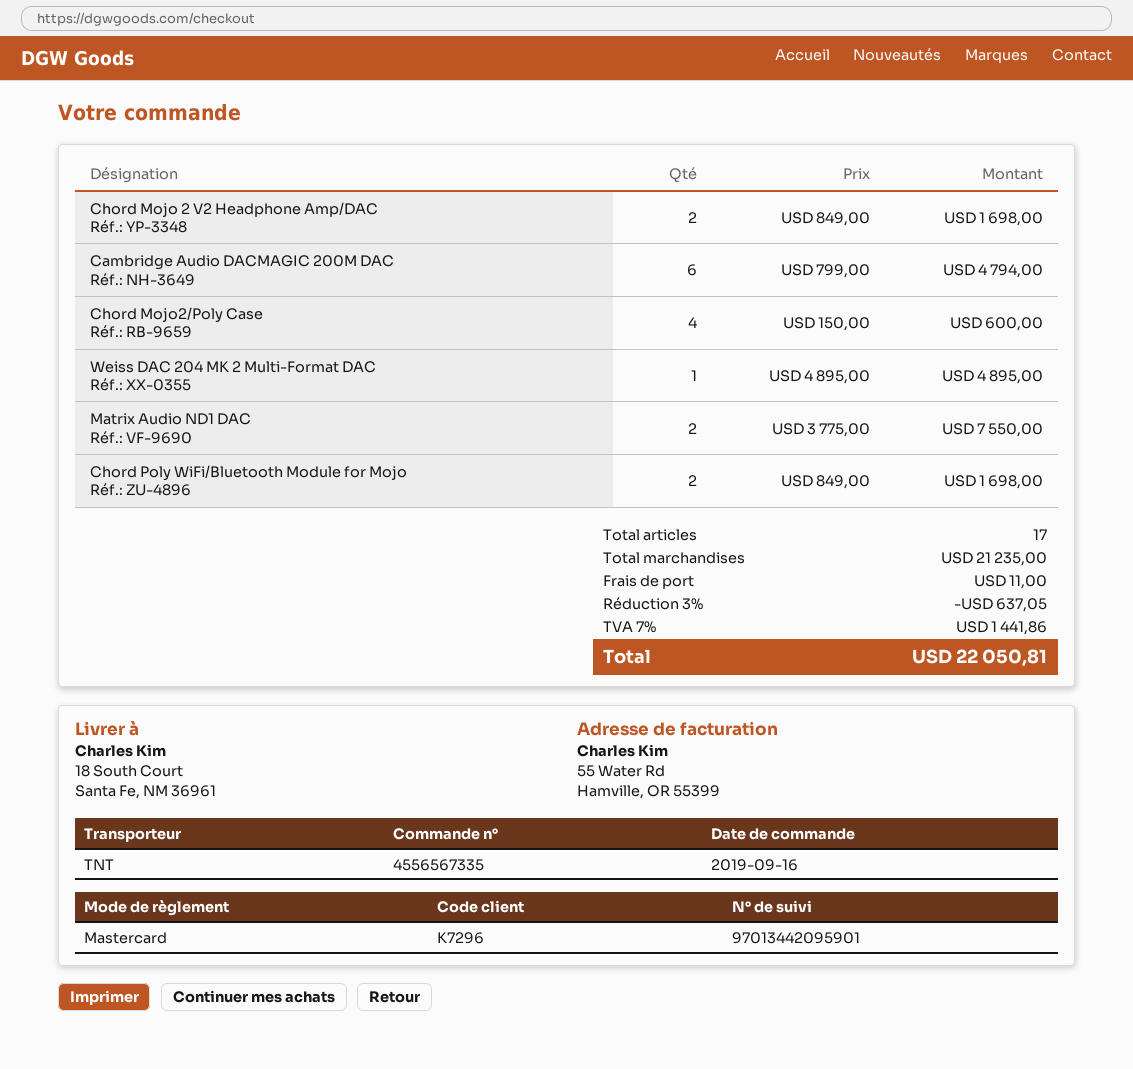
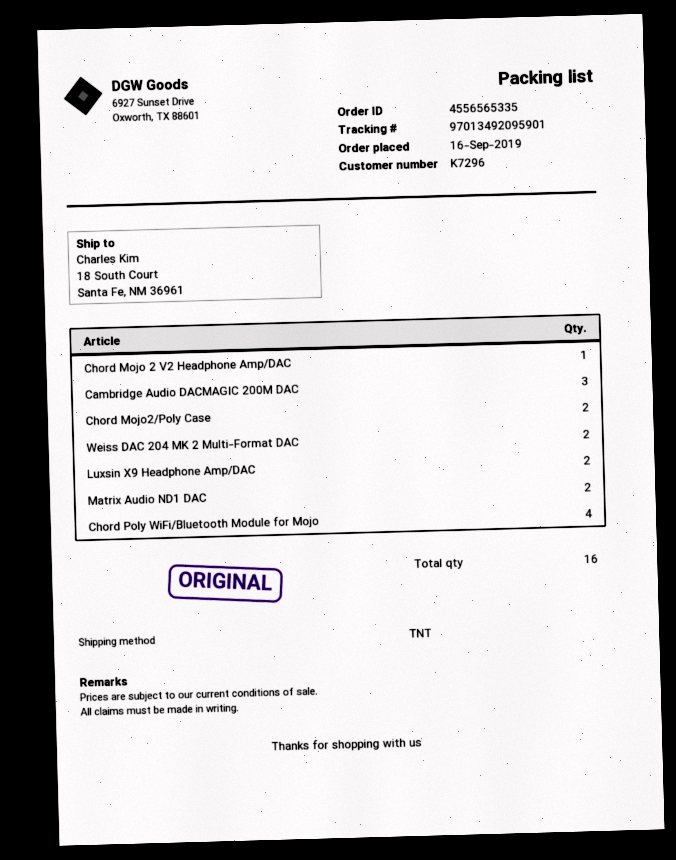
order number: 4556567335 -> 4556565335
tracking number: 97013442095901 -> 97013492095901
Chord Mojo 2 V2 Headphone Amp/DAC: 2 -> 1
Cambridge Audio DACMAGIC 200M DAC: 6 -> 3
Chord Mojo2/Poly Case: 4 -> 2
Weiss DAC 204 MK 2 Multi-Format DAC: 1 -> 2
Chord Poly WiFi/Bluetooth Module for Mojo: 2 -> 4
Luxsin X9 Headphone Amp/DAC: none -> 2
total quantity: 17 -> 16

